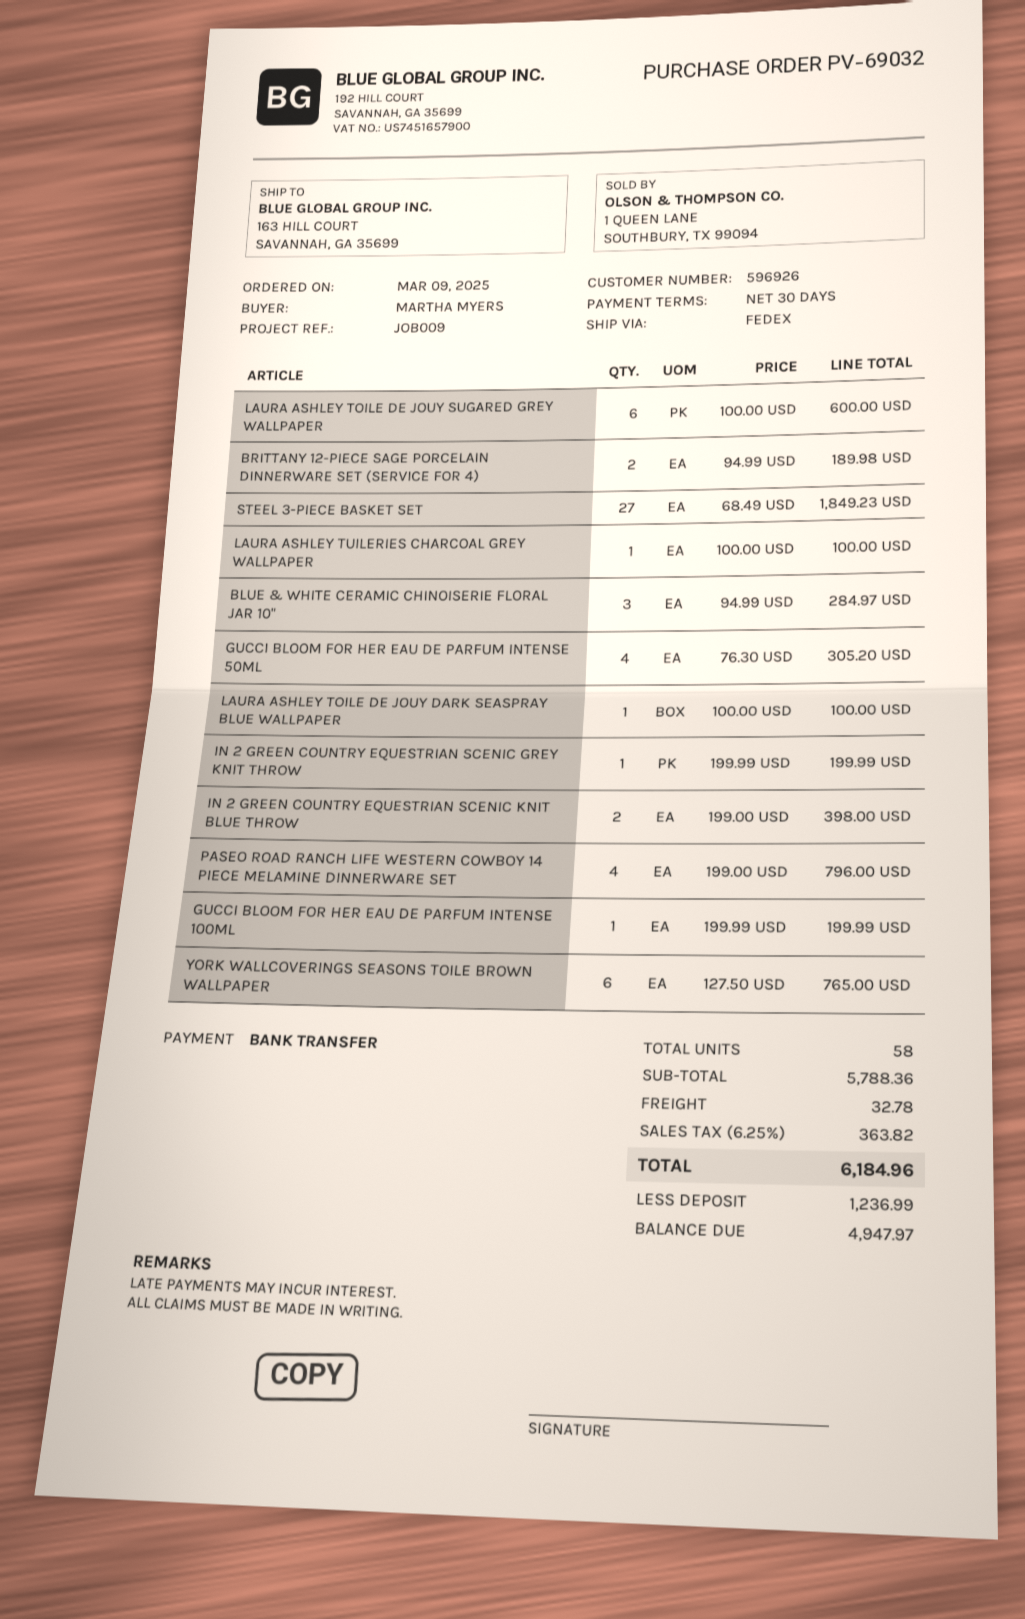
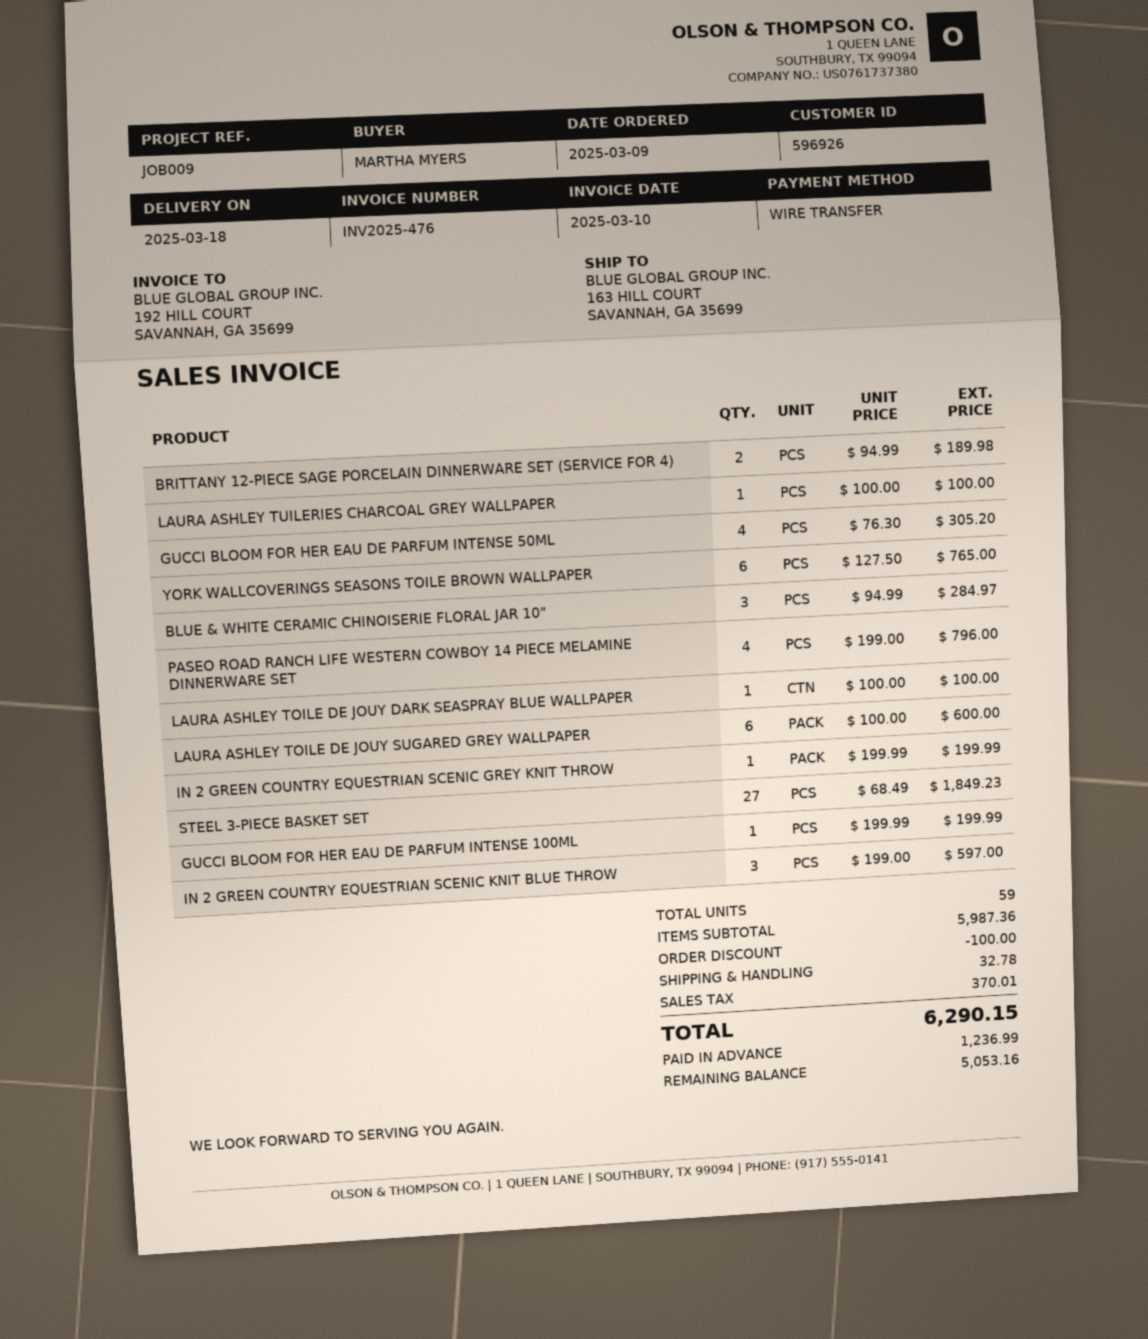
IN 2 GREEN COUNTRY EQUESTRIAN SCENIC KNIT BLUE THROW: 2 x 199.00 = 398.00 -> 3 x 199.00 = 597.00
total quantity: 58 -> 59
subtotal: 5788.36 -> 5987.36
discount: none -> 100.00
tax: 363.82 -> 370.01
total: 6184.96 -> 6290.15
balance: 4947.97 -> 5053.16

